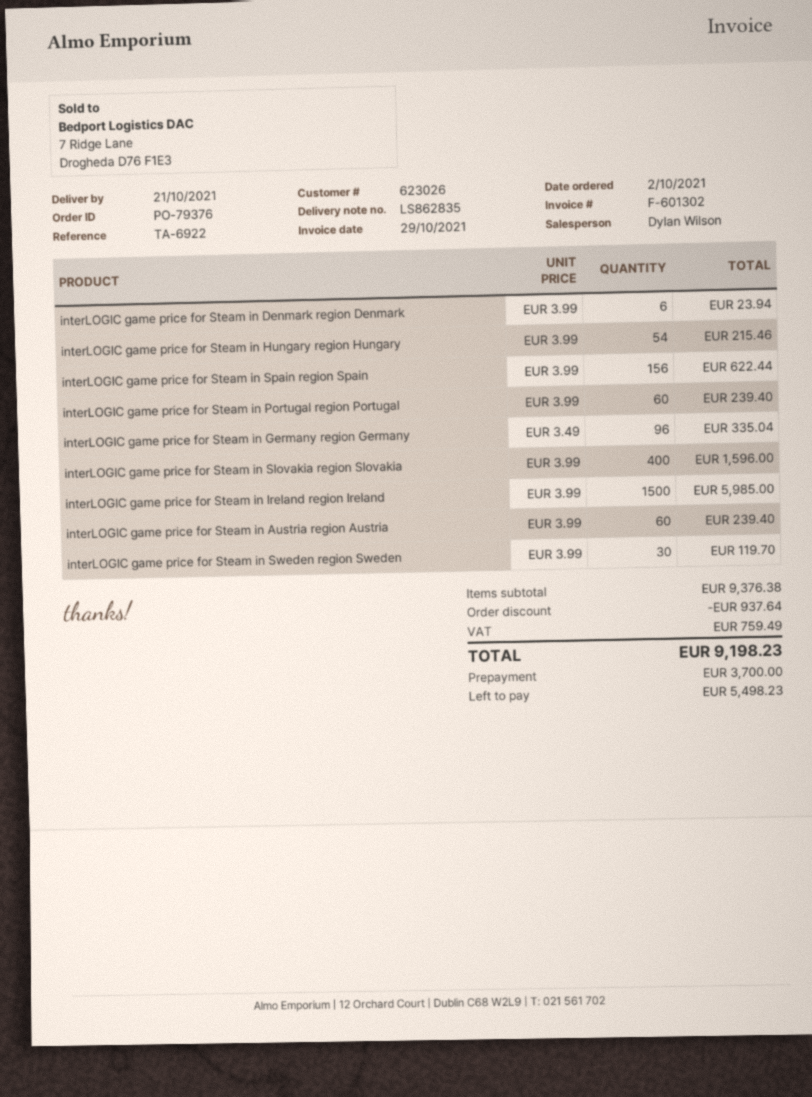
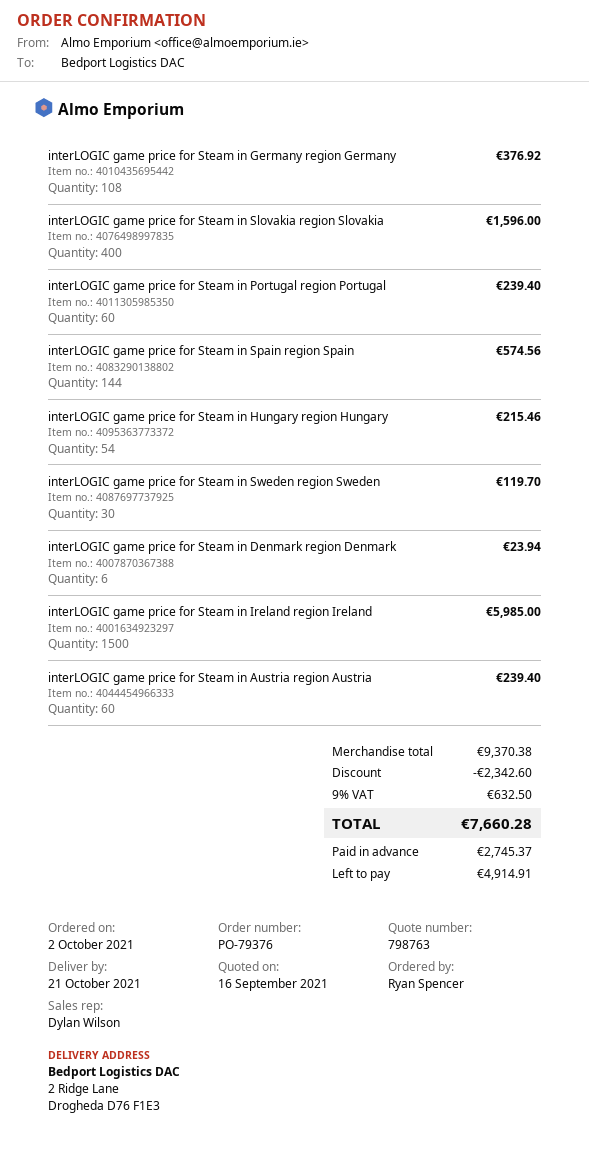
interLOGIC game price for Steam in Spain region Spain: 156 for 622.44 -> 144 for 574.56
interLOGIC game price for Steam in Germany region Germany: 96 for 335.04 -> 108 for 376.92
subtotal: 9376.38 -> 9370.38
discount: 937.64 -> 2342.60
tax: 759.49 -> 632.50
total: 9198.23 -> 7660.28
deposit: 3700.00 -> 2745.37
balance: 5498.23 -> 4914.91

